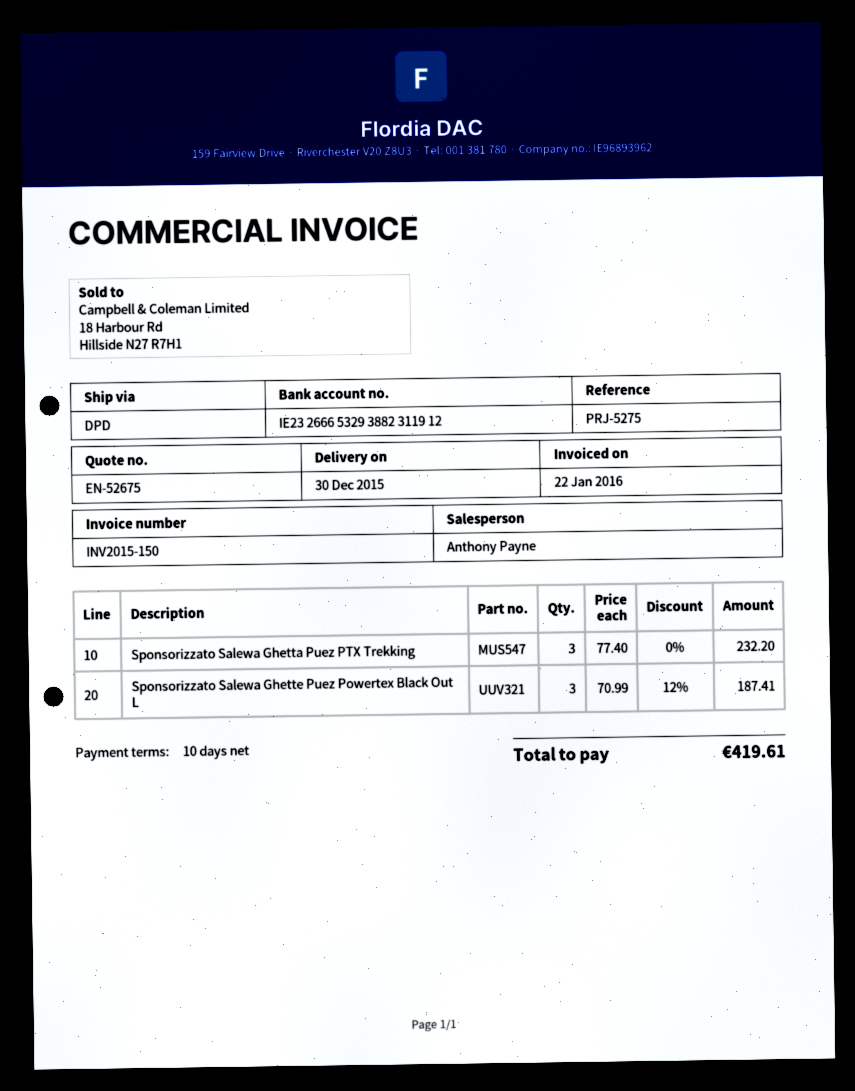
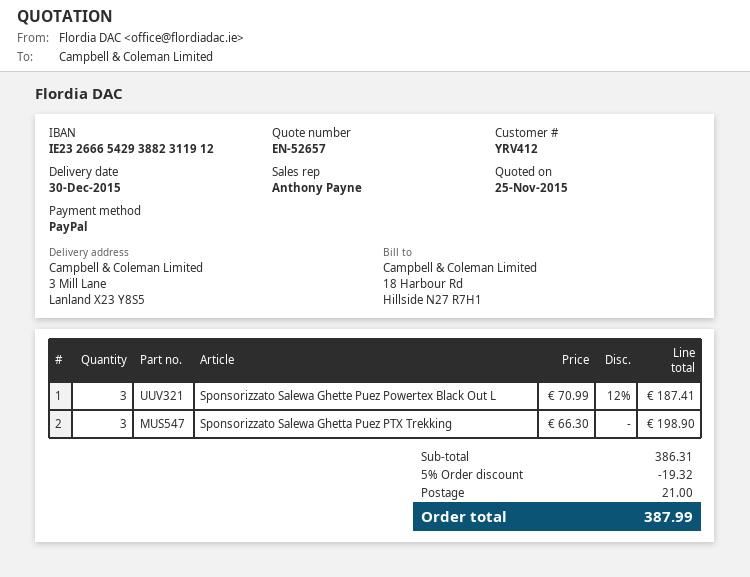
quote number: EN-52675 -> EN-52657
bank account: IE23266653293882311912 -> IE23266654293882311912
Sponsorizzato Salewa Ghetta Puez PTX Trekking: 3 x 77.40 = 232.20 -> 3 x 66.30 = 198.90
discount: none -> 5% = 19.32
shipping: none -> 21.00
total: 419.61 -> 387.99

